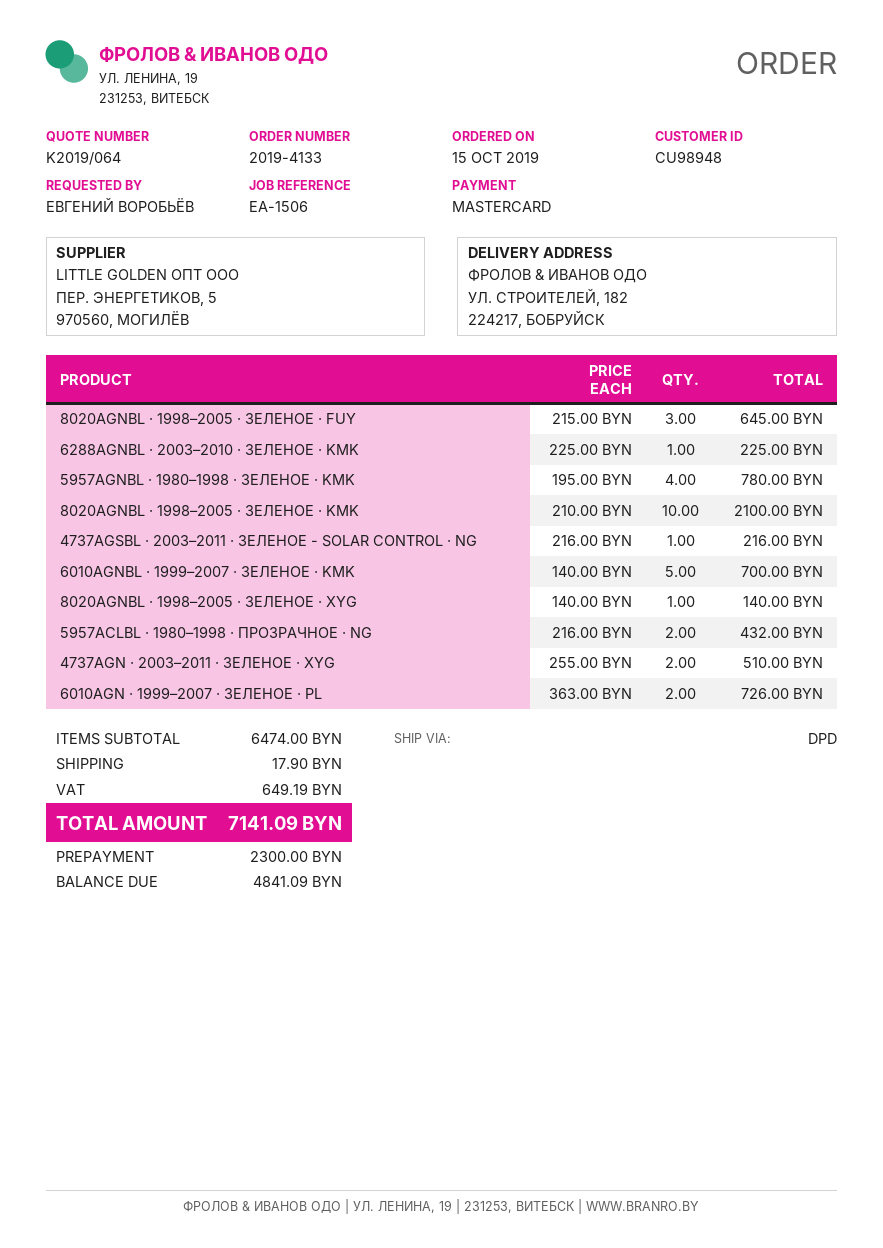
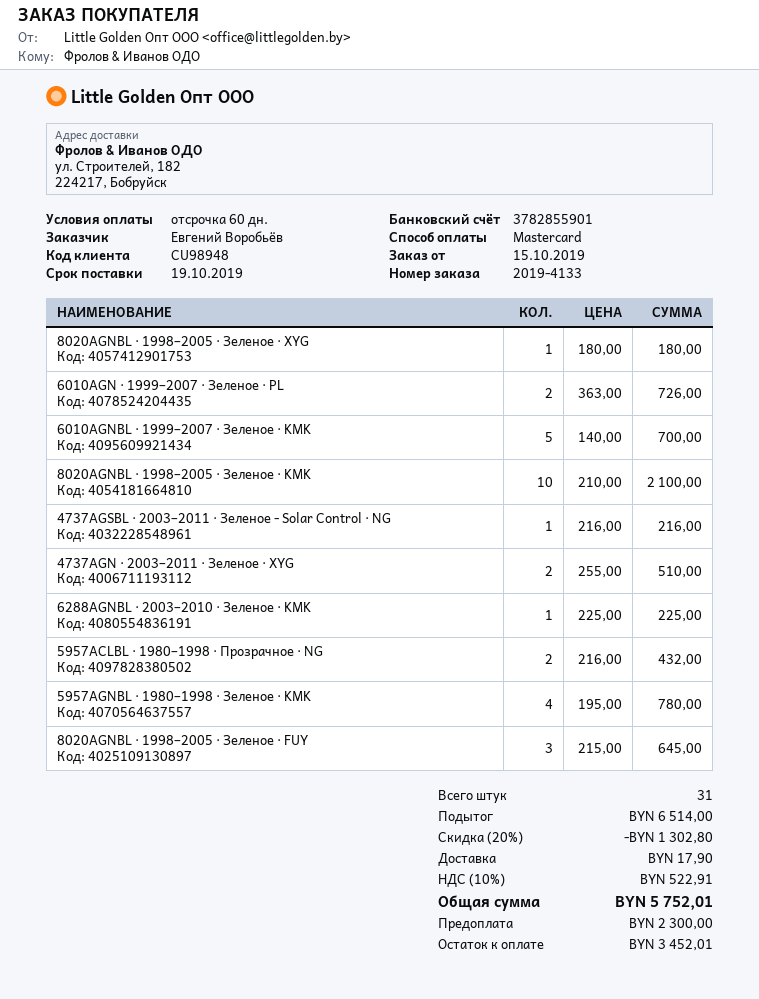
8020AGNBL · 1998–2005 · ЗЕЛЕНОЕ · XYG: 1 x 140.00 = 140.00 -> 1 x 180.00 = 180.00
subtotal: 6474.00 -> 6514.00
discount: none -> 20% = 1302.80
tax: 649.19 -> 522.91
total: 7141.09 -> 5752.01
balance: 4841.09 -> 3452.01

